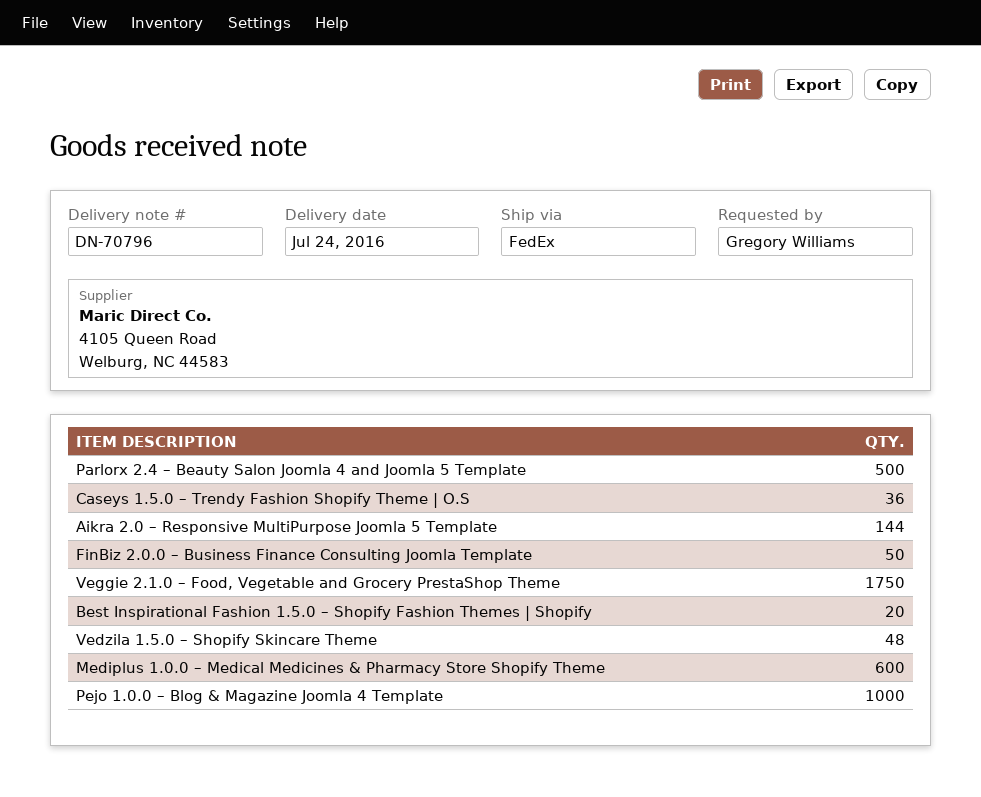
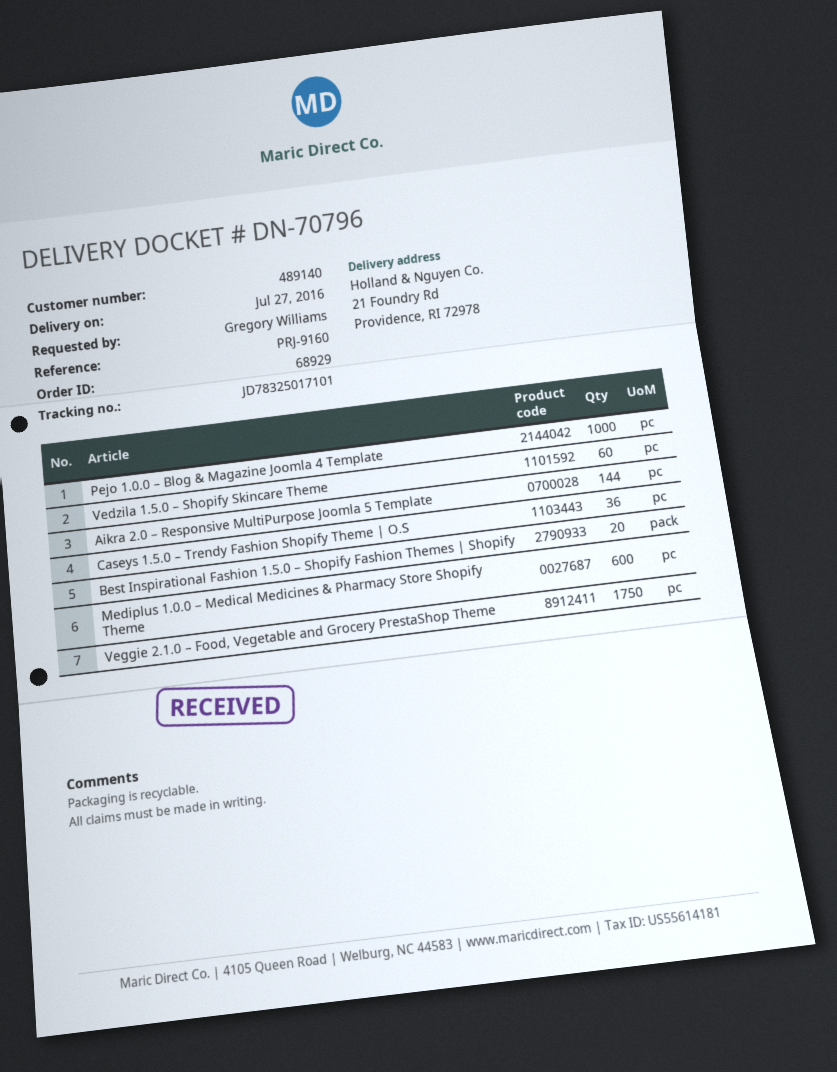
delivery date: 2016-07-24 -> 2016-07-27
Parlorx 2.4 – Beauty Salon Joomla 4 and Joomla 5 Template: 500 -> none
FinBiz 2.0.0 – Business Finance Consulting Joomla Template: 50 -> none
Vedzila 1.5.0 – Shopify Skincare Theme: 48 -> 60

